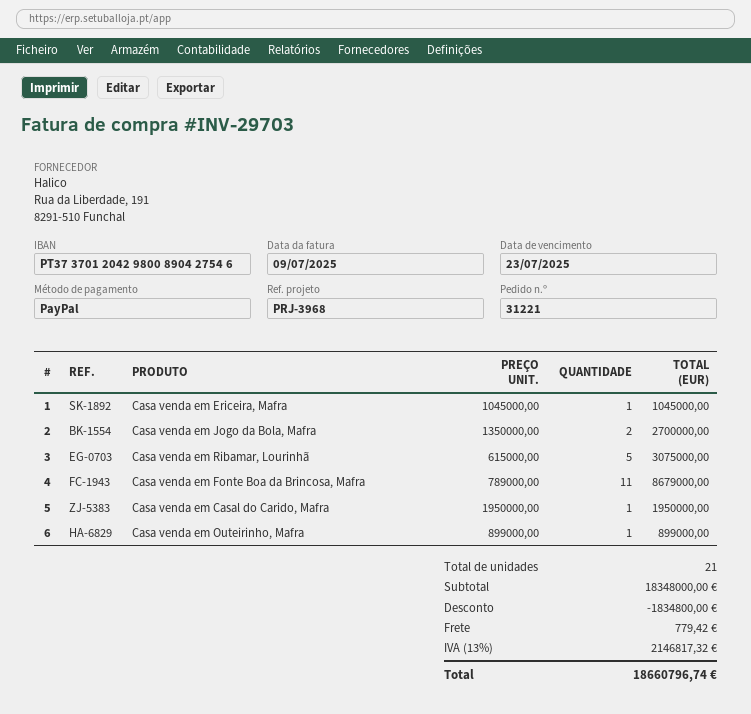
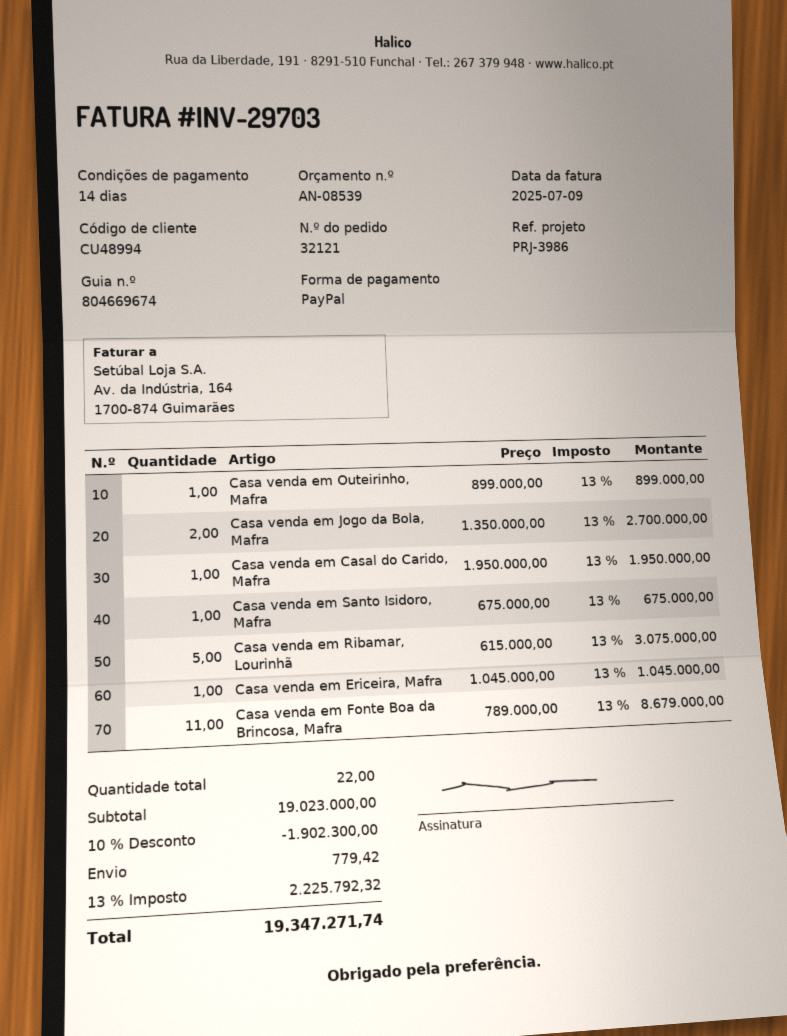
order number: 31221 -> 32121
reference: PRJ-3968 -> PRJ-3986
Casa venda em Santo Isidoro, Mafra: none -> 1 x 675000.00 = 675000.00
total quantity: 21 -> 22
subtotal: 18348000.00 -> 19023000.00
discount: 1834800.00 -> 1902300.00
tax: 13% = 2146817.32 -> 13% = 2225792.32
total: 18660796.74 -> 19347271.74

